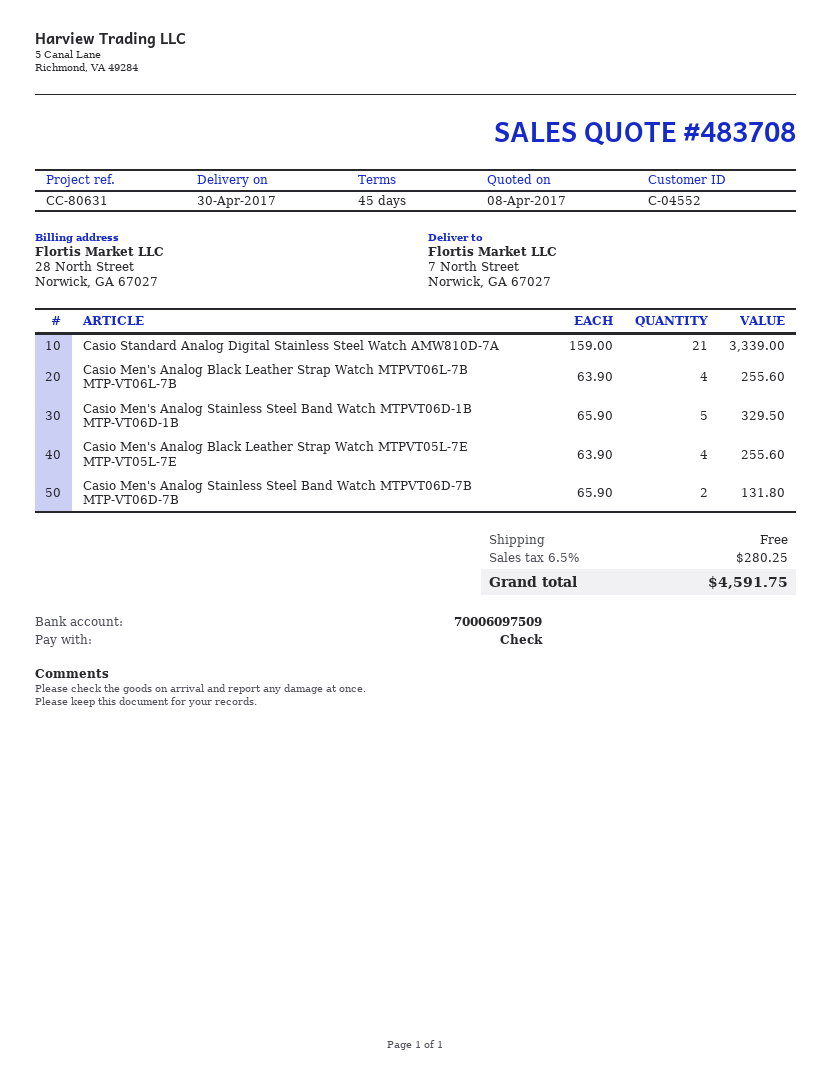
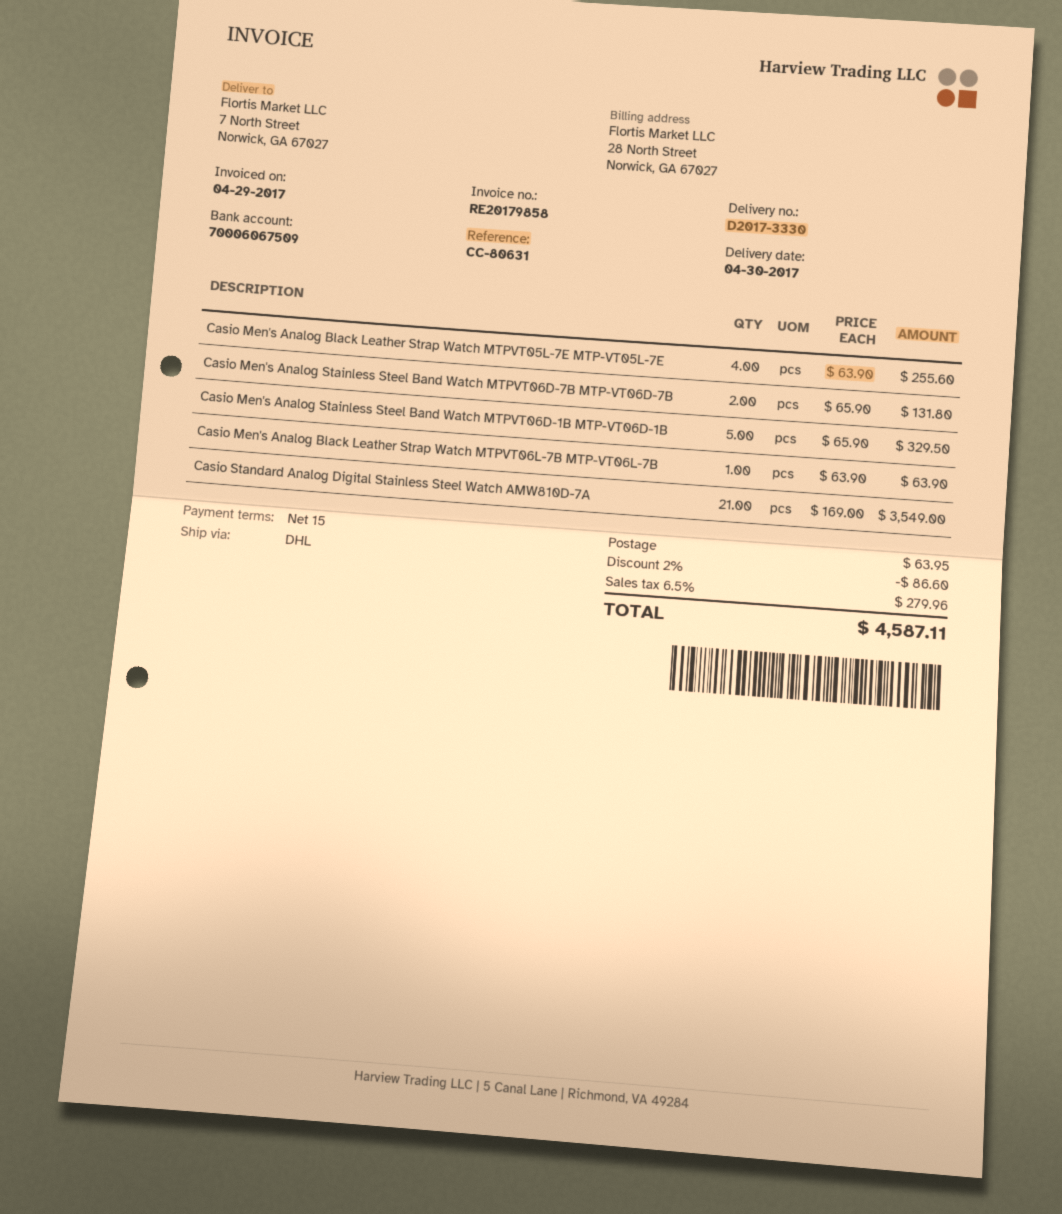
payment terms: 45 days -> 15 days
bank account: 70006097509 -> 70006067509
Casio Standard Analog Digital Stainless Steel Watch AMW810D-7A: 21 x 159.00 = 3339.00 -> 21 x 169.00 = 3549.00
Casio Men's Analog Black Leather Strap Watch MTPVT06L-7B MTP-VT06L-7B: 4 x 63.90 = 255.60 -> 1 x 63.90 = 63.90
discount: none -> 2% = 86.60
shipping: 0.00 -> 63.95
tax: 6.5% = 280.25 -> 6.5% = 279.96
total: 4591.75 -> 4587.11

